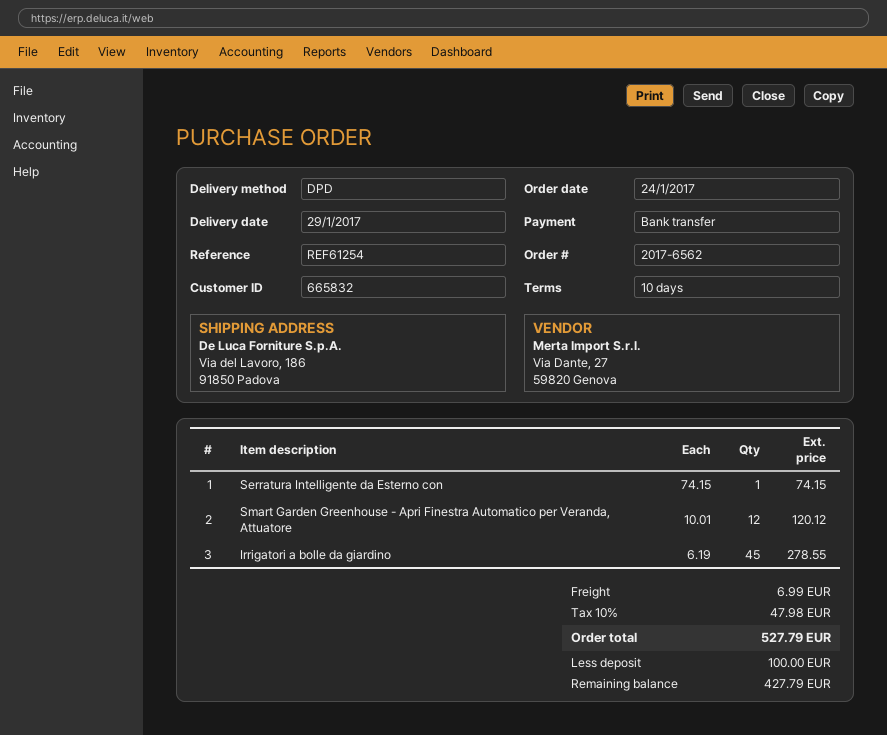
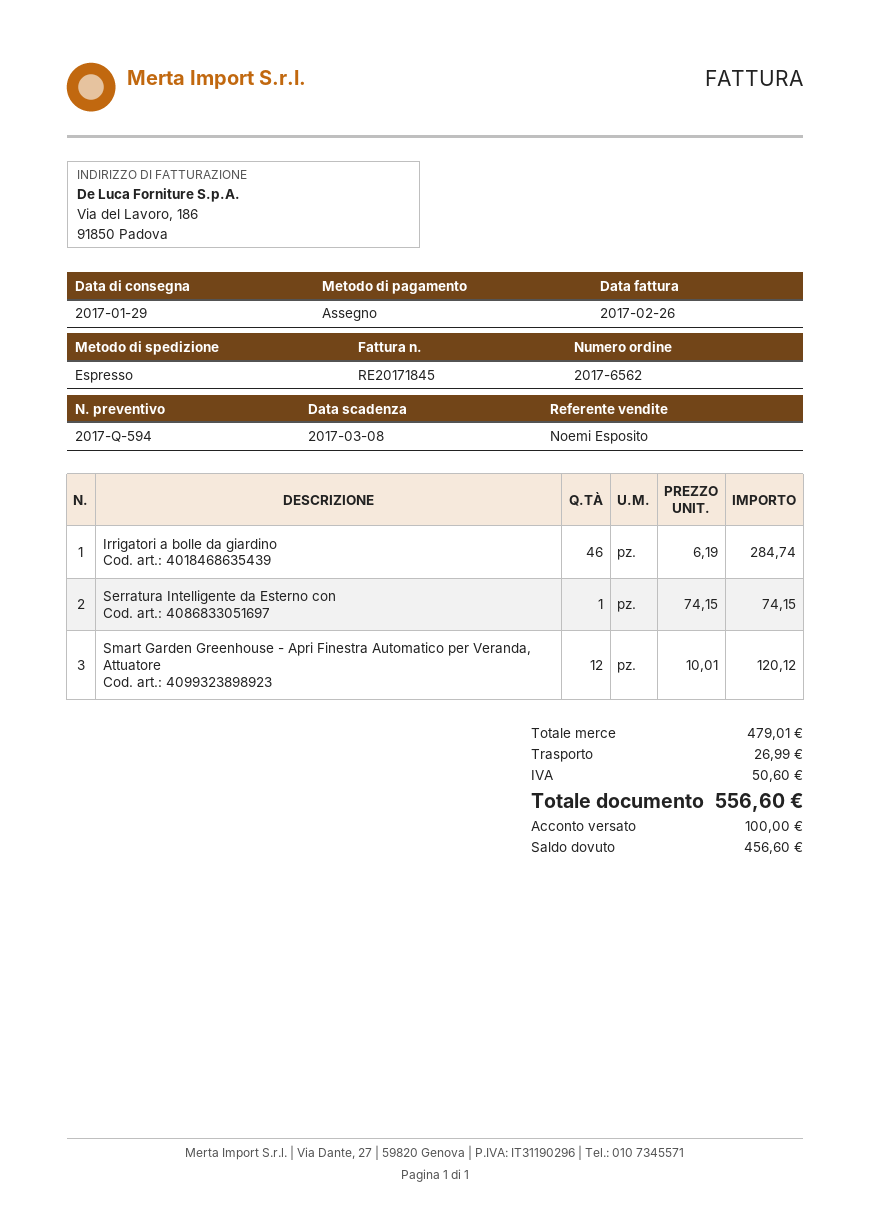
payment method: bank transfer -> cheque
shipping method: DPD -> express
Irrigatori a bolle da giardino: 45 x 6.19 = 278.55 -> 46 x 6.19 = 284.74
shipping: 6.99 -> 26.99
tax: 47.98 -> 50.60
total: 527.79 -> 556.60
balance: 427.79 -> 456.60

